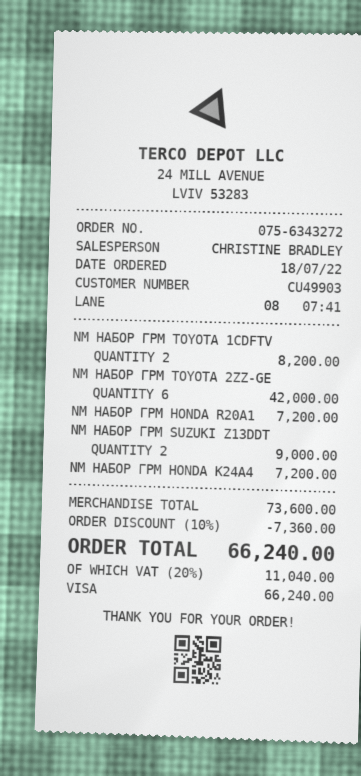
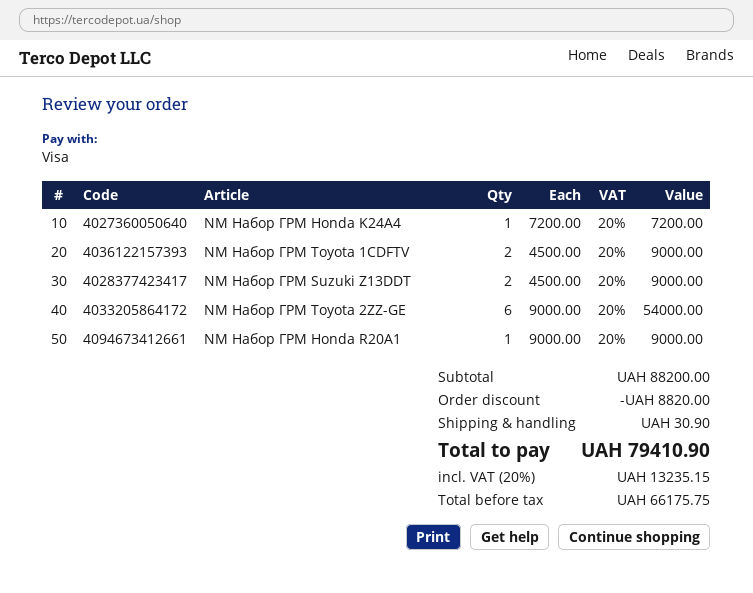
NM НАБОР ГРМ TOYOTA 1CDFTV: 2 for 8200.00 -> 2 for 9000.00
NM НАБОР ГРМ TOYOTA 2ZZ-GE: 6 for 42000.00 -> 6 for 54000.00
NM НАБОР ГРМ HONDA R20A1: 1 for 7200.00 -> 1 for 9000.00
subtotal: 73600.00 -> 88200.00
discount: 7360.00 -> 8820.00
shipping: none -> 30.90
tax: 20% = 11040.00 -> 20% = 13235.15
total: 66240.00 -> 79410.90

